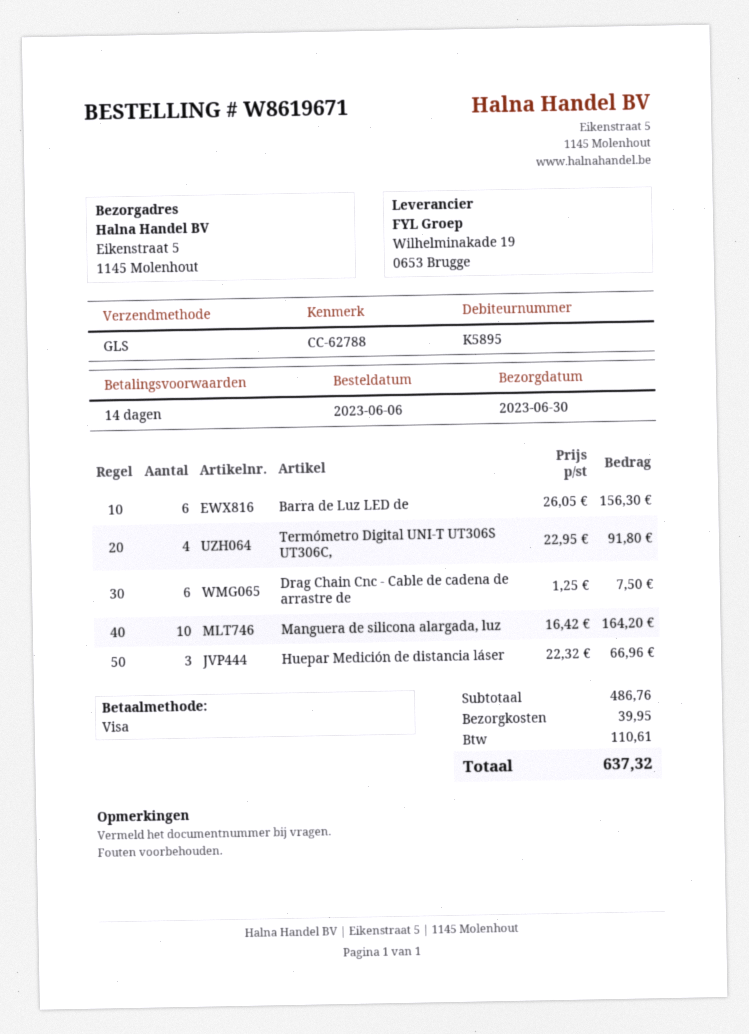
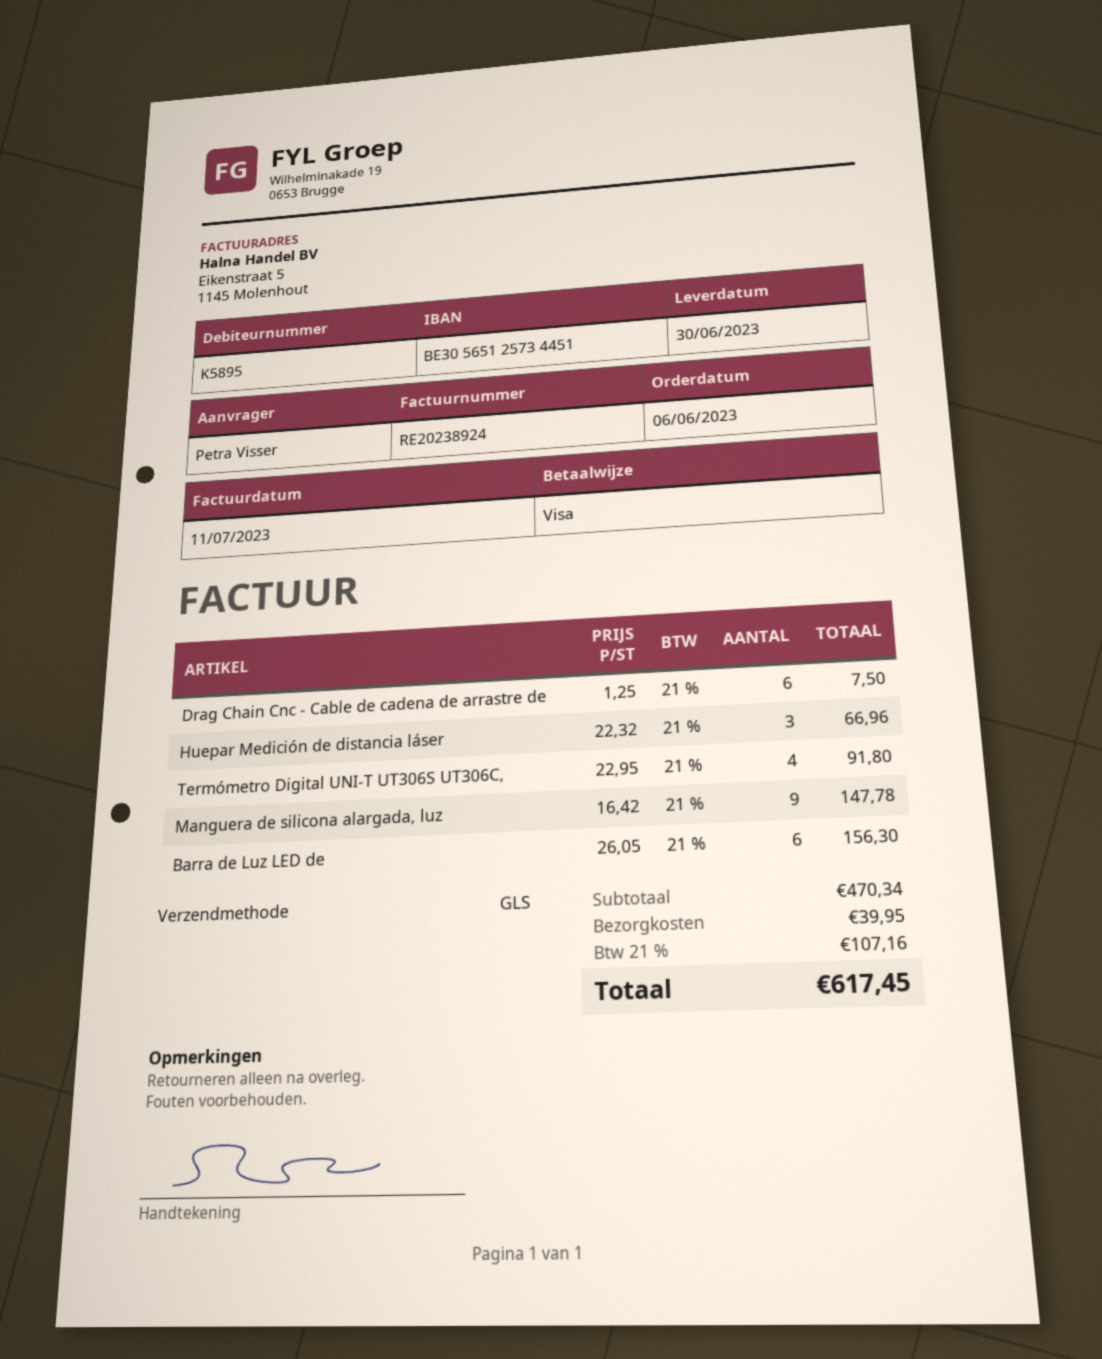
Manguera de silicona alargada, luz: 10 x 16.42 = 164.20 -> 9 x 16.42 = 147.78
subtotal: 486.76 -> 470.34
tax: 110.61 -> 107.16
total: 637.32 -> 617.45

